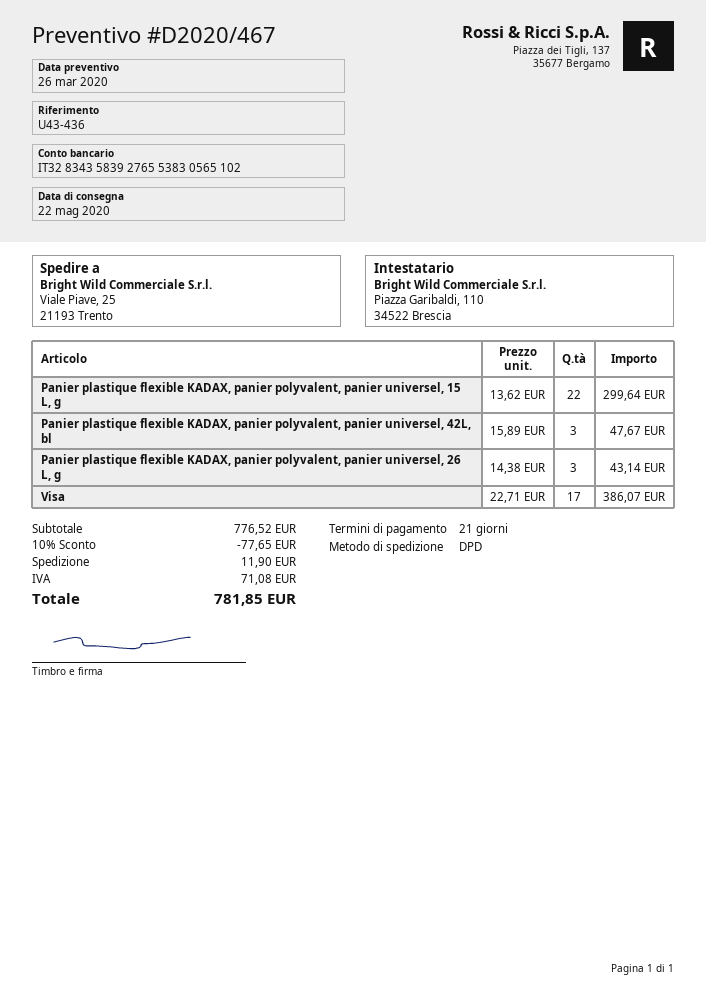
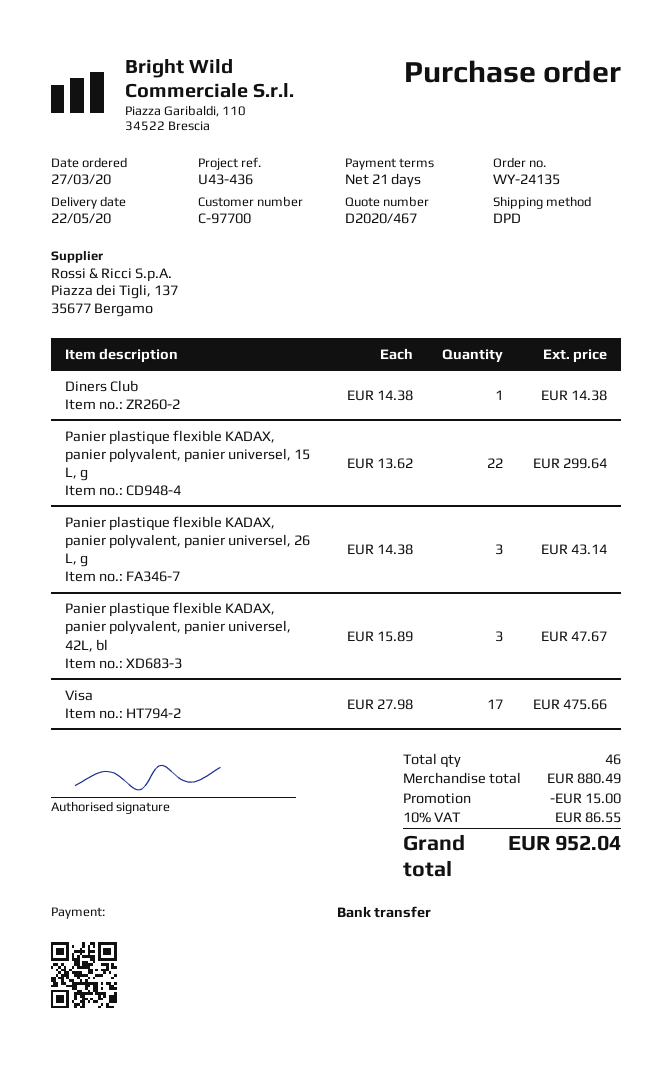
Visa: 17 x 22.71 = 386.07 -> 17 x 27.98 = 475.66
Diners Club: none -> 1 x 14.38 = 14.38
subtotal: 776.52 -> 880.49
discount: 77.65 -> 15.00
shipping: 11.90 -> none
tax: 71.08 -> 86.55
total: 781.85 -> 952.04

